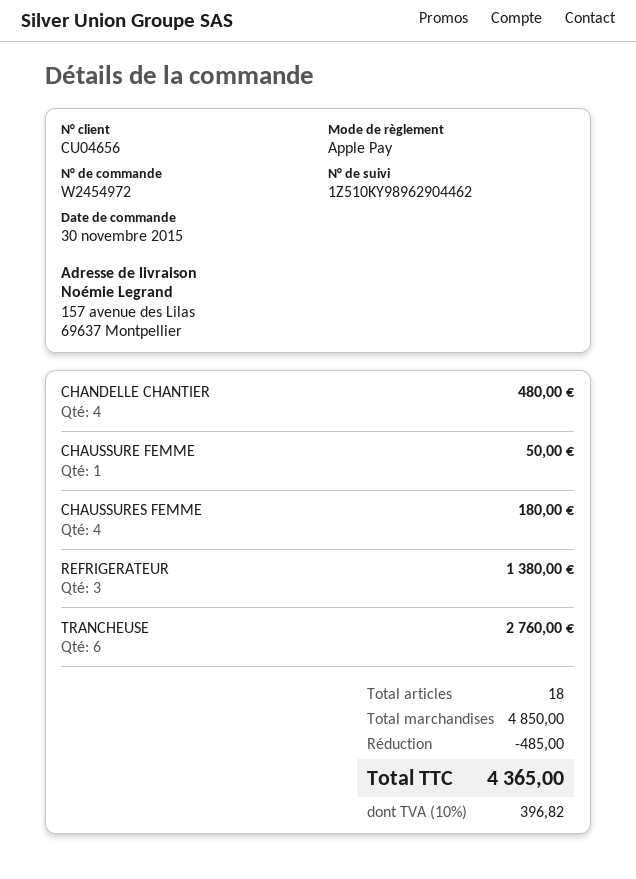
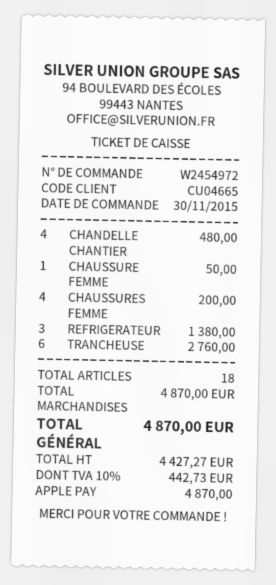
customer number: CU04656 -> CU04665
CHAUSSURES FEMME: 4 for 180.00 -> 4 for 200.00
subtotal: 4850.00 -> 4870.00
discount: 485.00 -> none
tax: 10% = 396.82 -> 10% = 442.73
total: 4365.00 -> 4870.00

